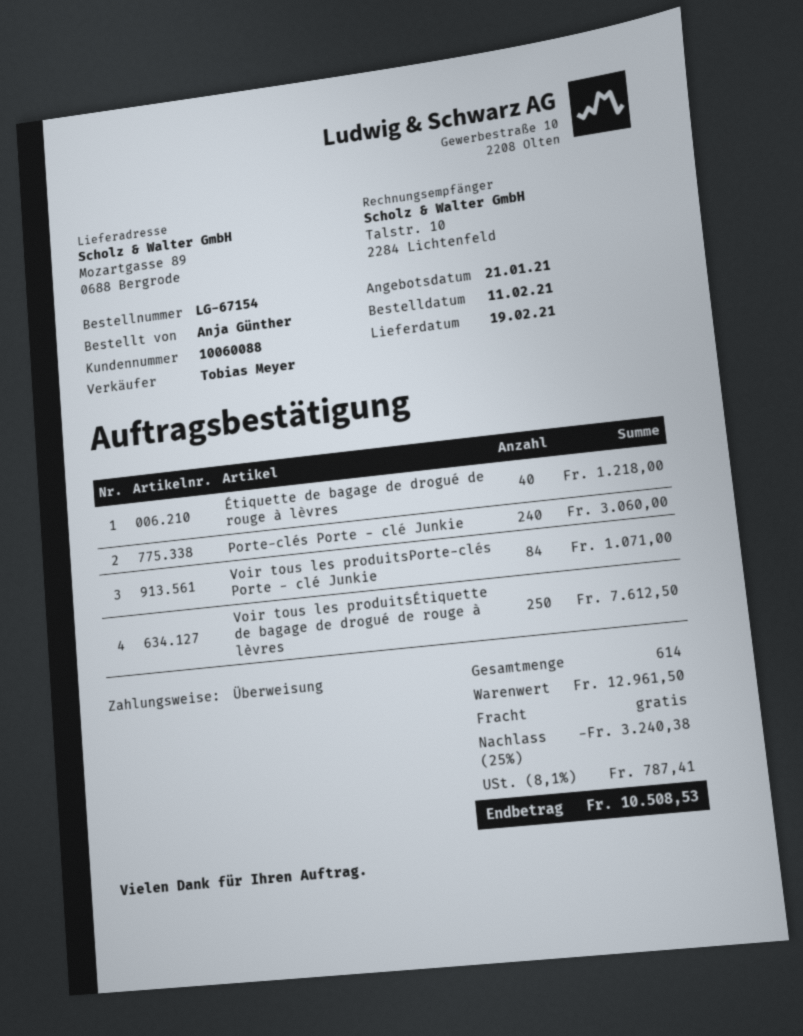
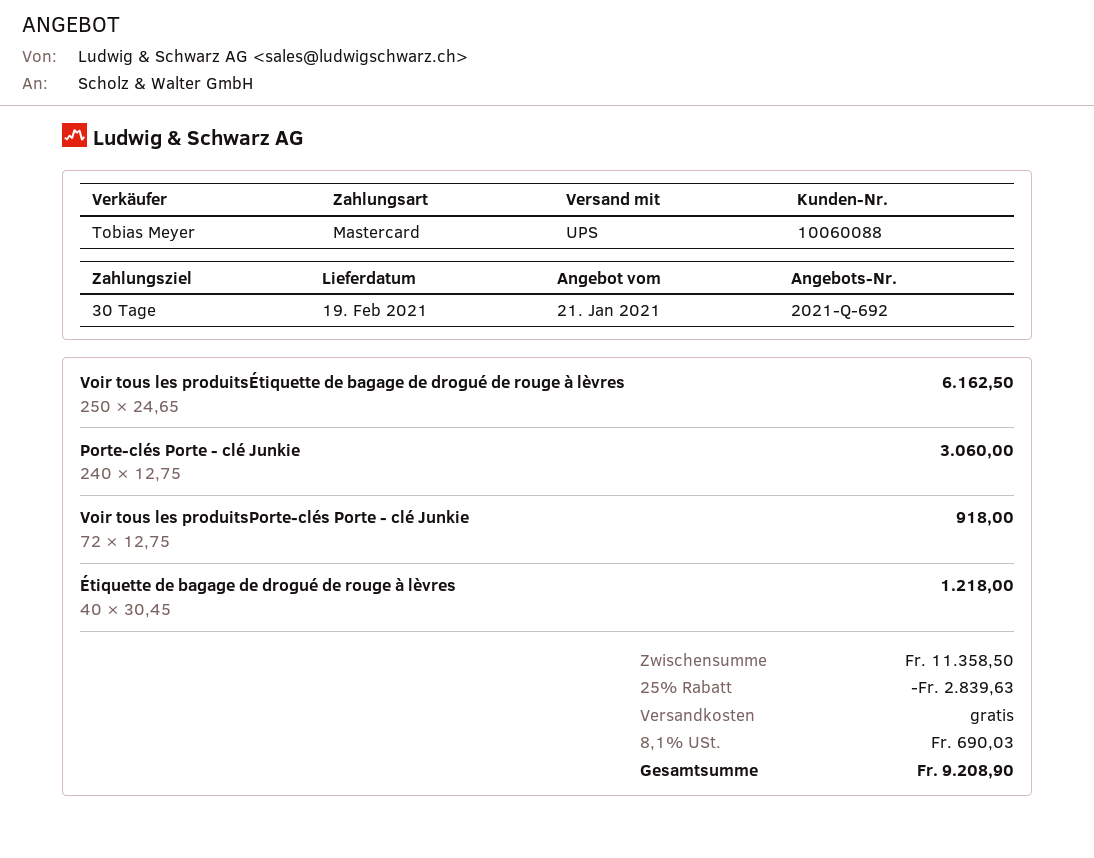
payment method: bank transfer -> Mastercard
Voir tous les produitsPorte-clés Porte - clé Junkie: 84 for 1071.00 -> 72 for 918.00
Voir tous les produitsÉtiquette de bagage de drogué de rouge à lèvres: 250 for 7612.50 -> 250 for 6162.50
subtotal: 12961.50 -> 11358.50
discount: 25% = 3240.38 -> 25% = 2839.63
tax: 8.1% = 787.41 -> 8.1% = 690.03
total: 10508.53 -> 9208.90

